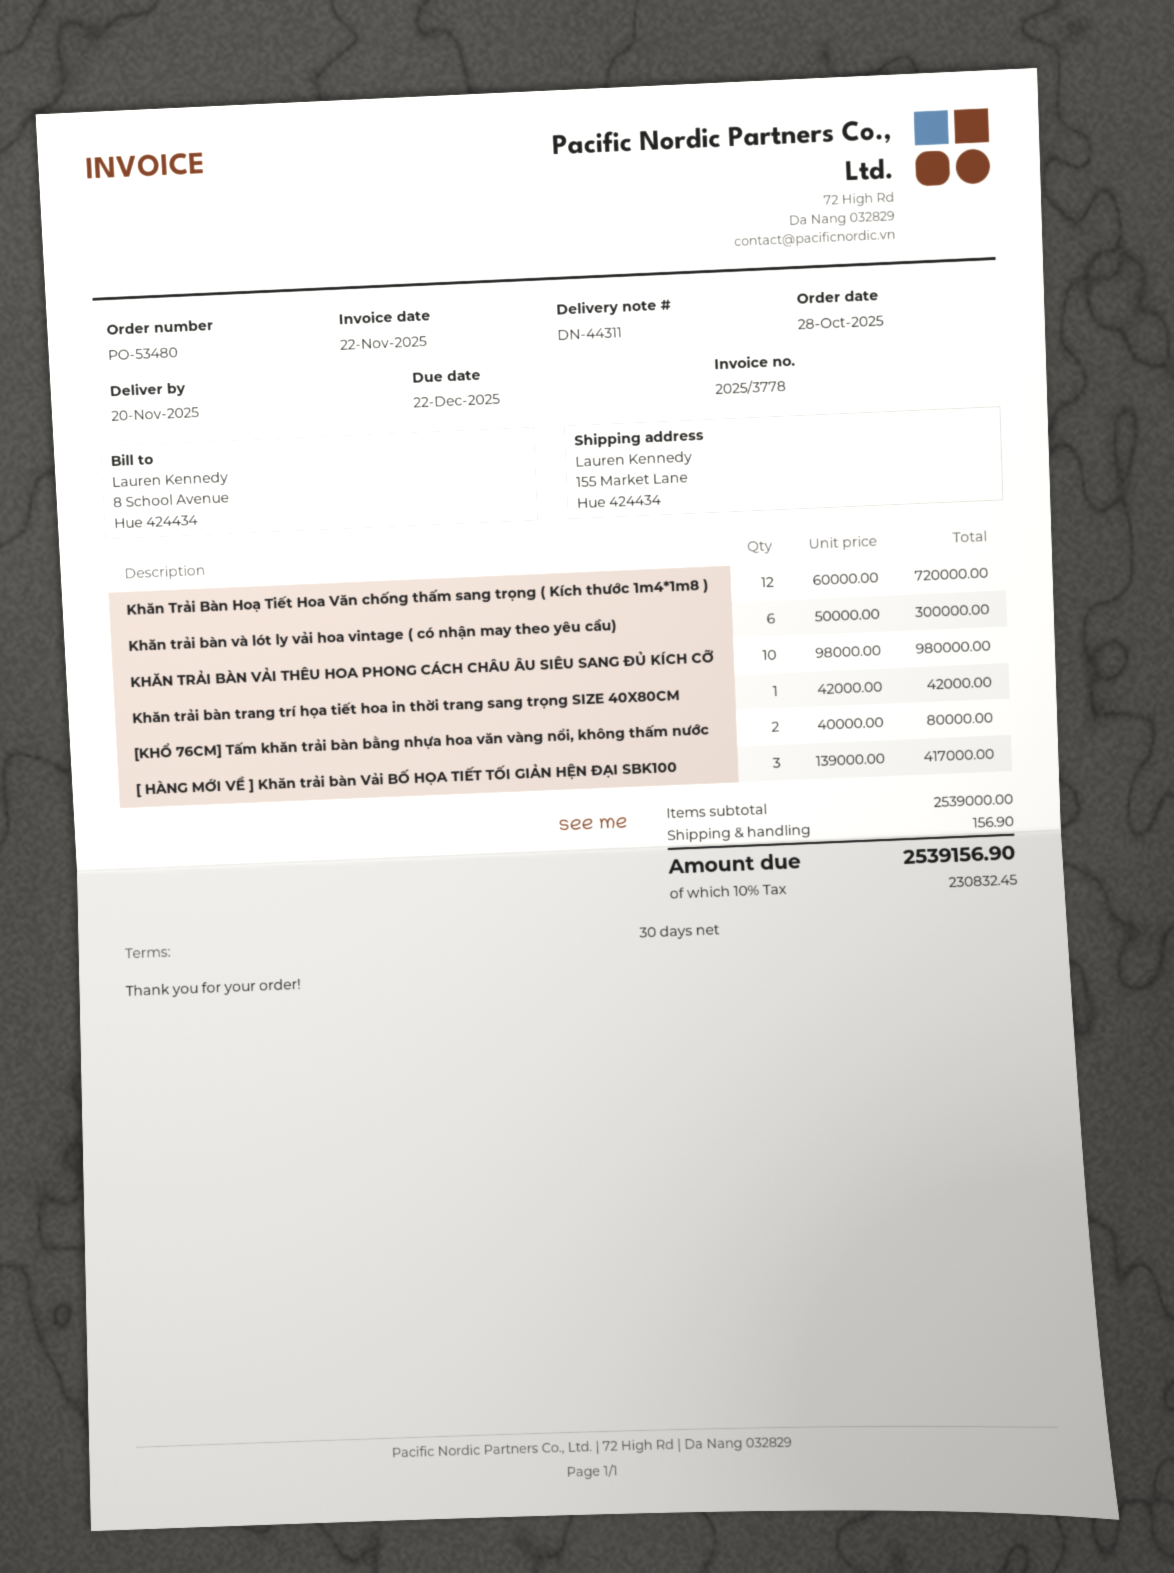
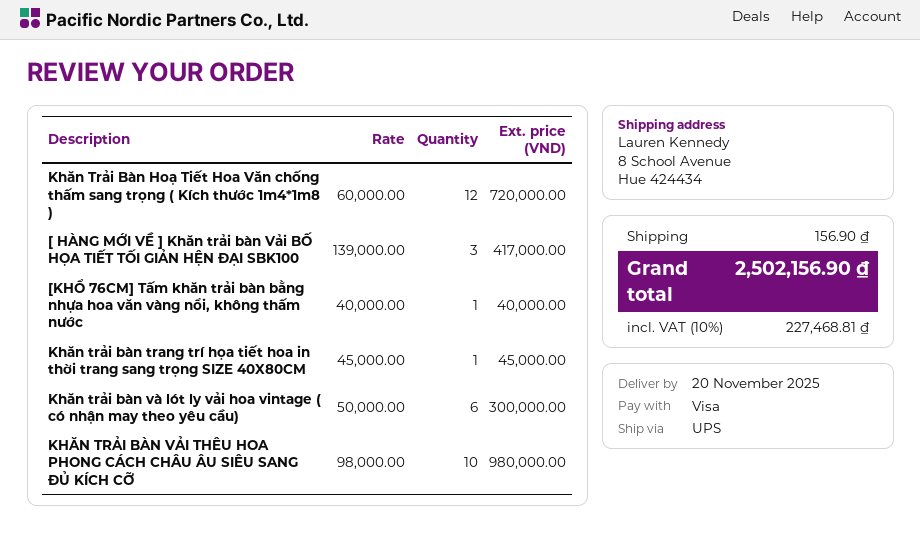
ship to: 155 Market Lane, Hue 424434 -> 8 School Avenue, Hue 424434
Khăn trải bàn trang trí họa tiết hoa in thời trang sang trọng SIZE 40X80CM: 1 x 42000.00 = 42000.00 -> 1 x 45000.00 = 45000.00
[KHỔ 76CM] Tấm khăn trải bàn bằng nhựa hoa văn vàng nổi, không thấm nước: 2 x 40000.00 = 80000.00 -> 1 x 40000.00 = 40000.00
tax: 10% = 230832.45 -> 10% = 227468.81
total: 2539156.90 -> 2502156.90

